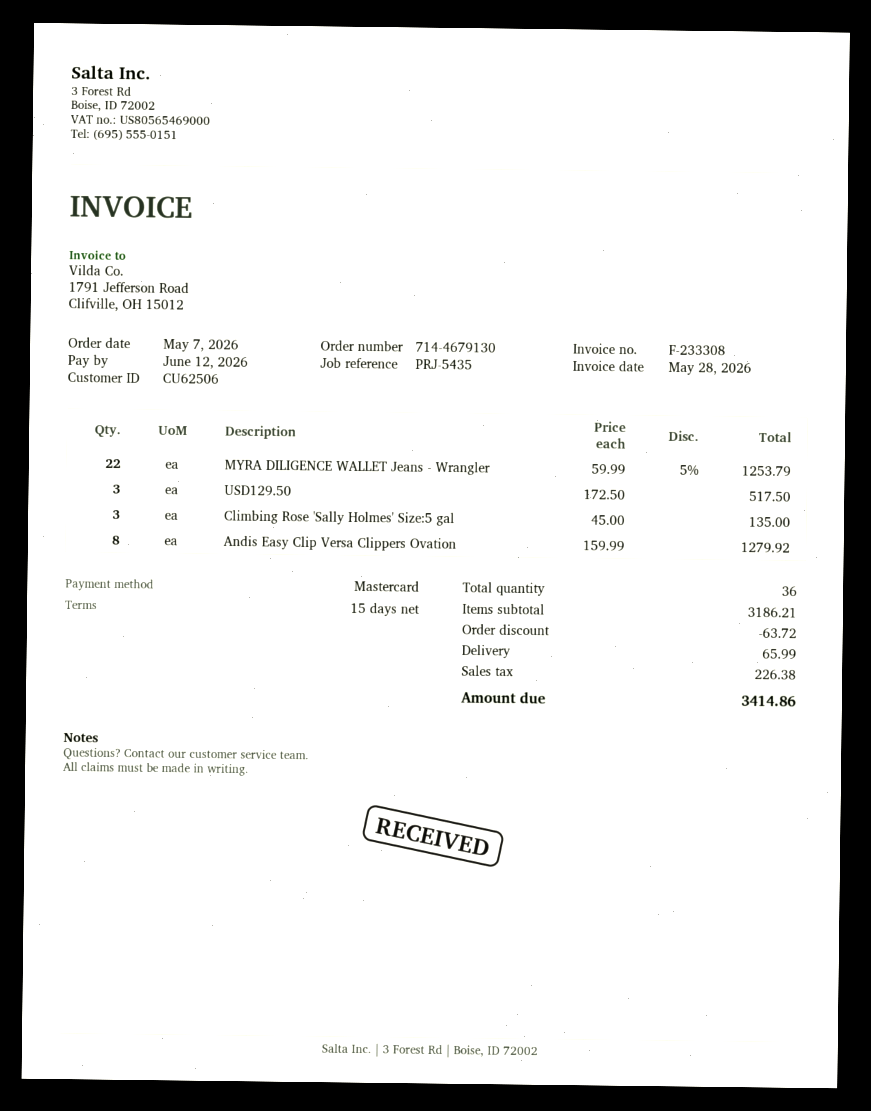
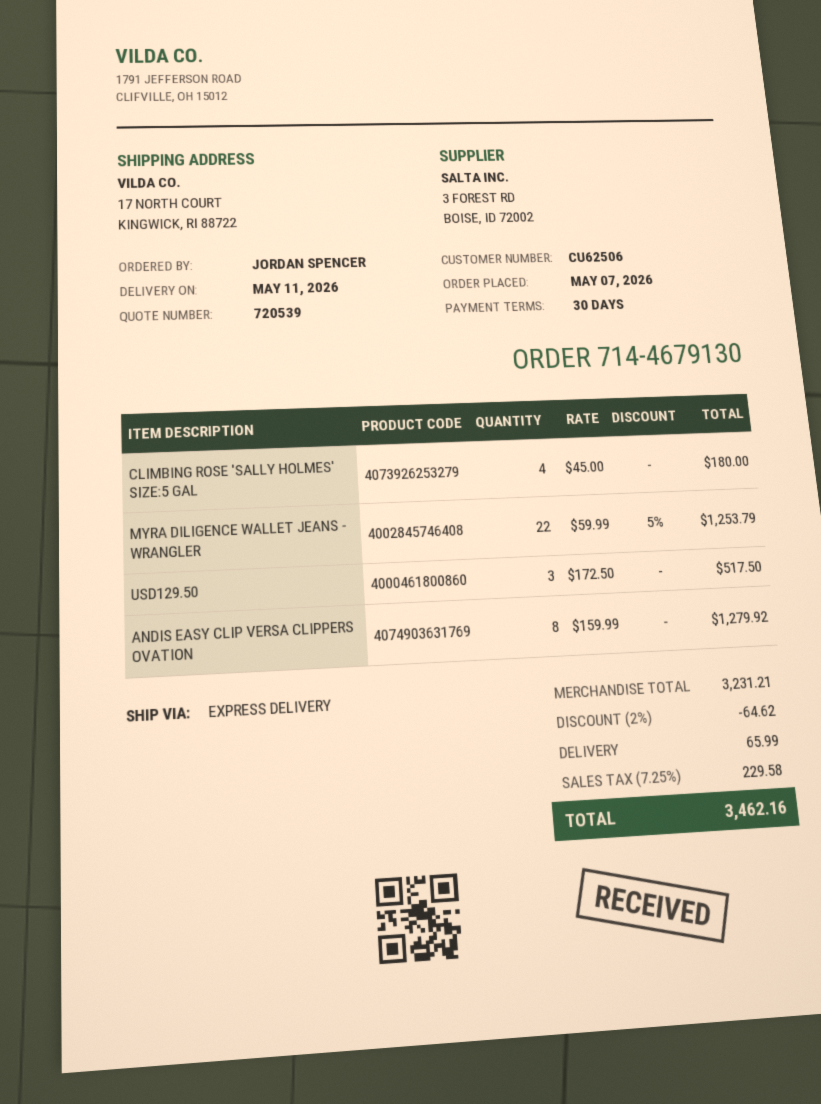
payment terms: 15 days -> 30 days
Climbing Rose 'Sally Holmes' Size:5 gal: 3 x 45.00 = 135.00 -> 4 x 45.00 = 180.00
subtotal: 3186.21 -> 3231.21
discount: 63.72 -> 64.62
tax: 226.38 -> 229.58
total: 3414.86 -> 3462.16

